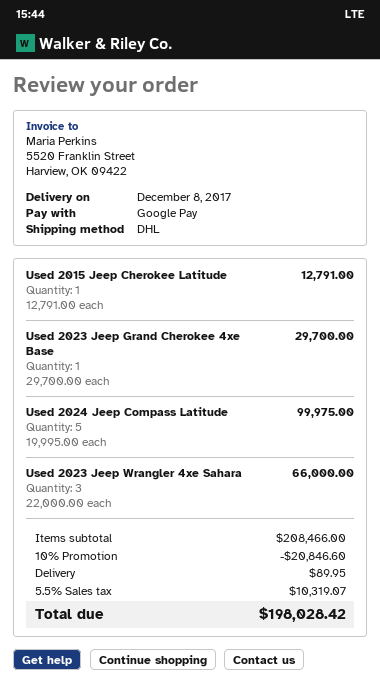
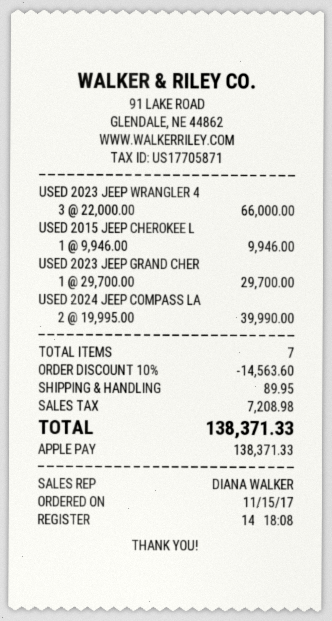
payment method: Google Pay -> Apple Pay
Used 2015 Jeep Cherokee Latitude: 1 x 12791.00 = 12791.00 -> 1 x 9946.00 = 9946.00
Used 2024 Jeep Compass Latitude: 5 x 19995.00 = 99975.00 -> 2 x 19995.00 = 39990.00
discount: 10% = 20846.60 -> 10% = 14563.60
tax: 10319.07 -> 7208.98
total: 198028.42 -> 138371.33

